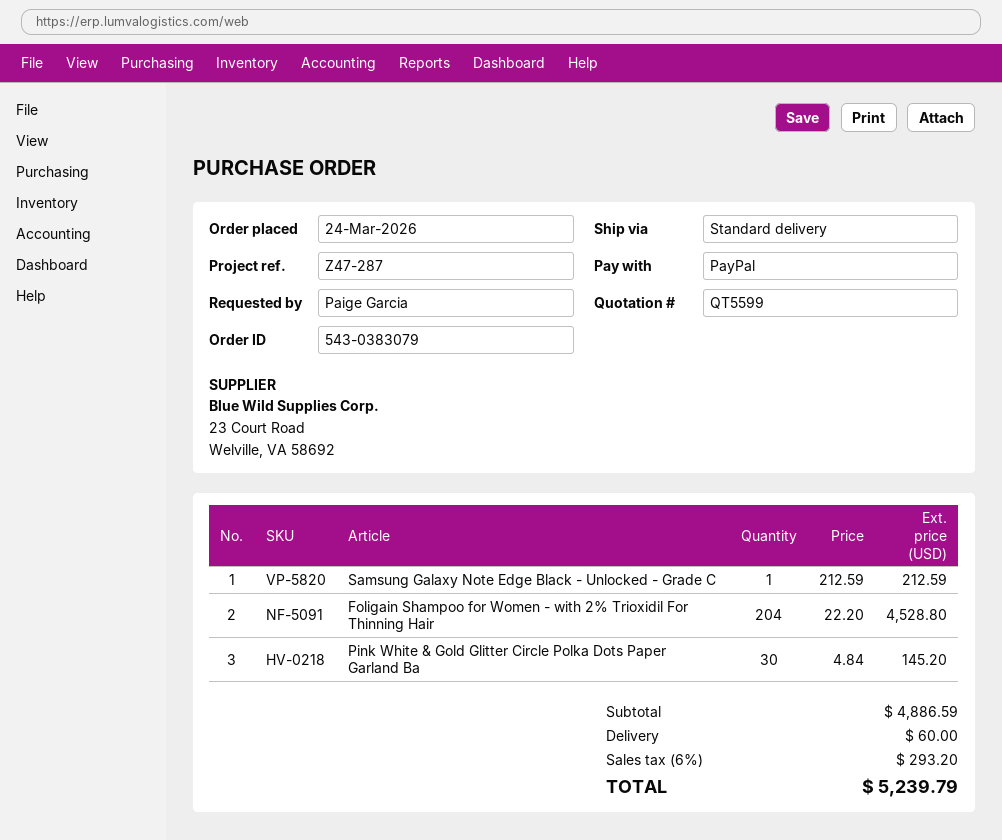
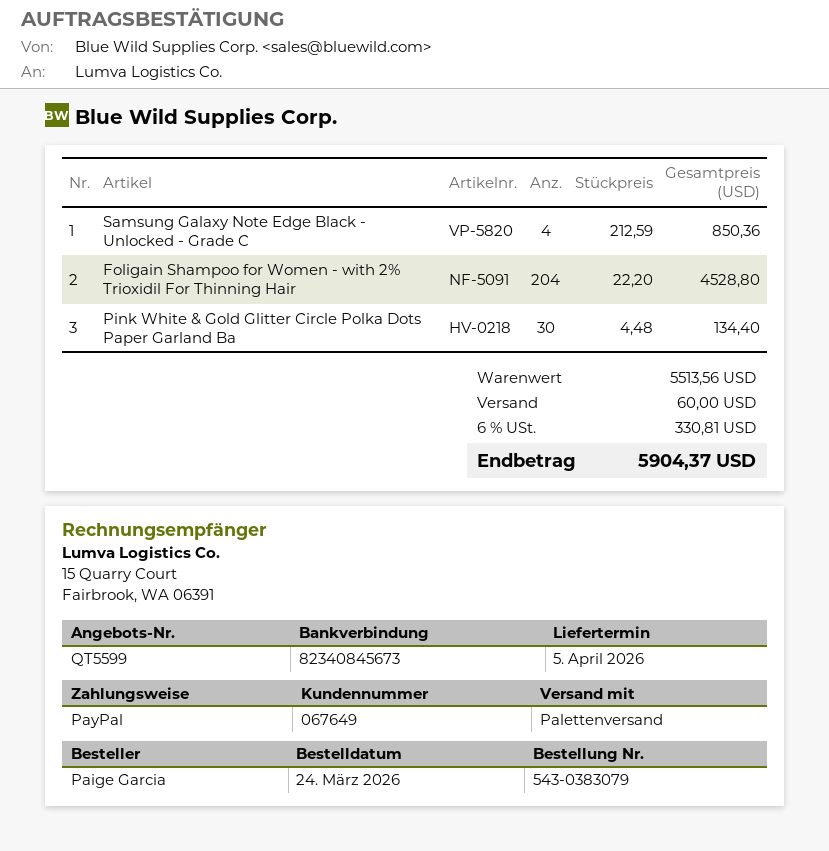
shipping method: standard -> pallet freight
Samsung Galaxy Note Edge Black - Unlocked - Grade C: 1 x 212.59 = 212.59 -> 4 x 212.59 = 850.36
Pink White & Gold Glitter Circle Polka Dots Paper Garland Ba: 30 x 4.84 = 145.20 -> 30 x 4.48 = 134.40
subtotal: 4886.59 -> 5513.56
tax: 6% = 293.20 -> 6% = 330.81
total: 5239.79 -> 5904.37

